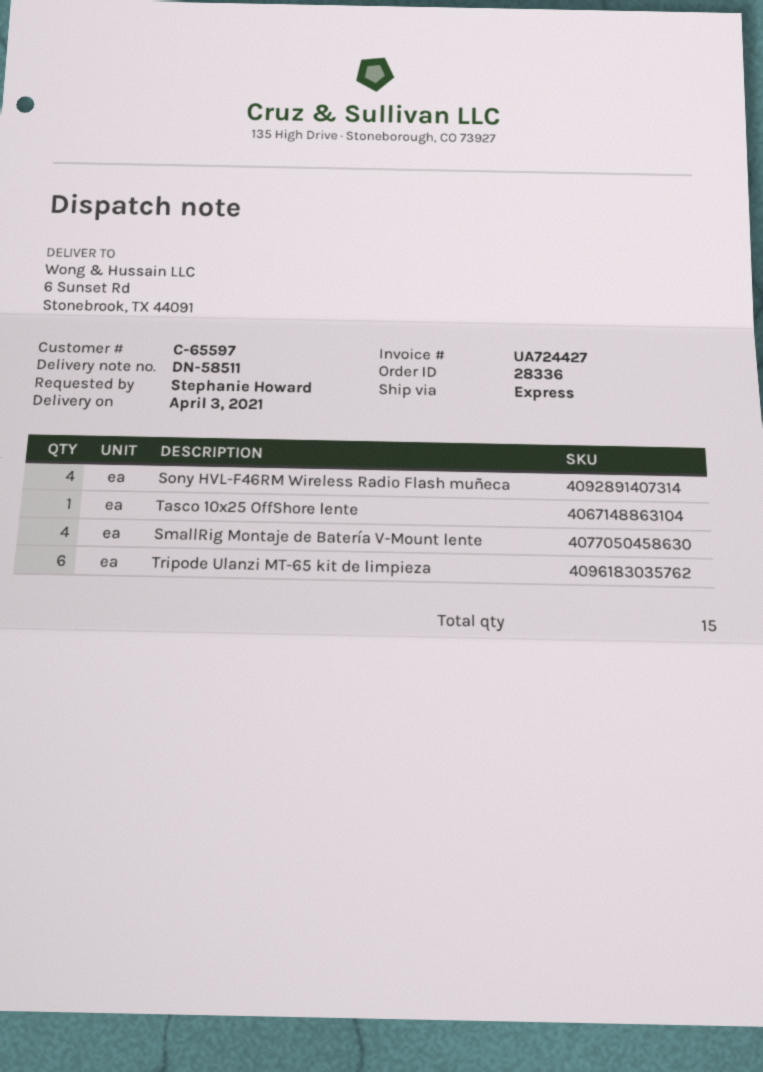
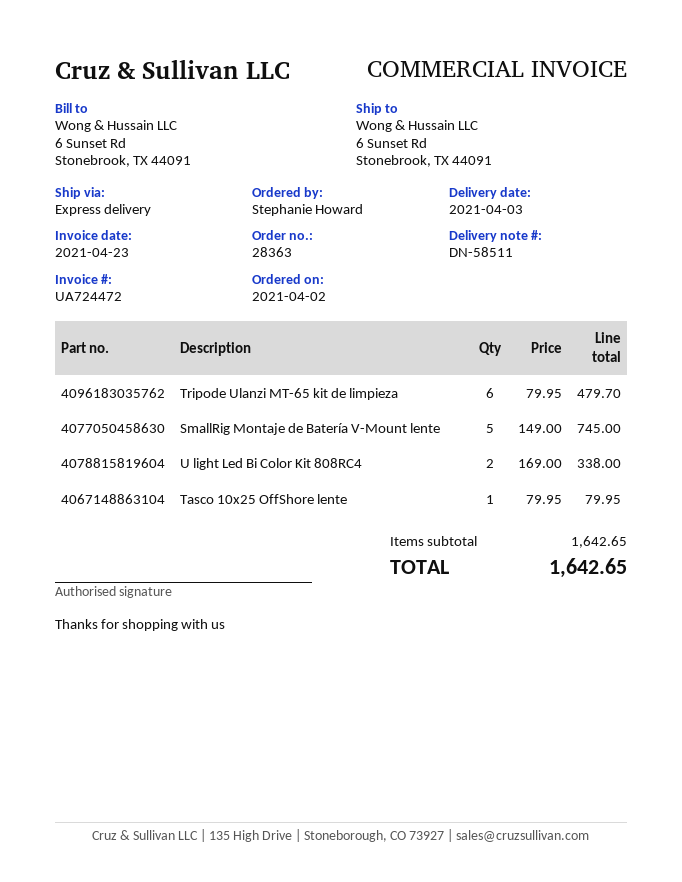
order number: 28336 -> 28363
invoice number: UA724427 -> UA724472
Sony HVL-F46RM Wireless Radio Flash muñeca: 4 -> none
SmallRig Montaje de Batería V-Mount lente: 4 -> 5
U light Led Bi Color Kit 808RC4: none -> 2

